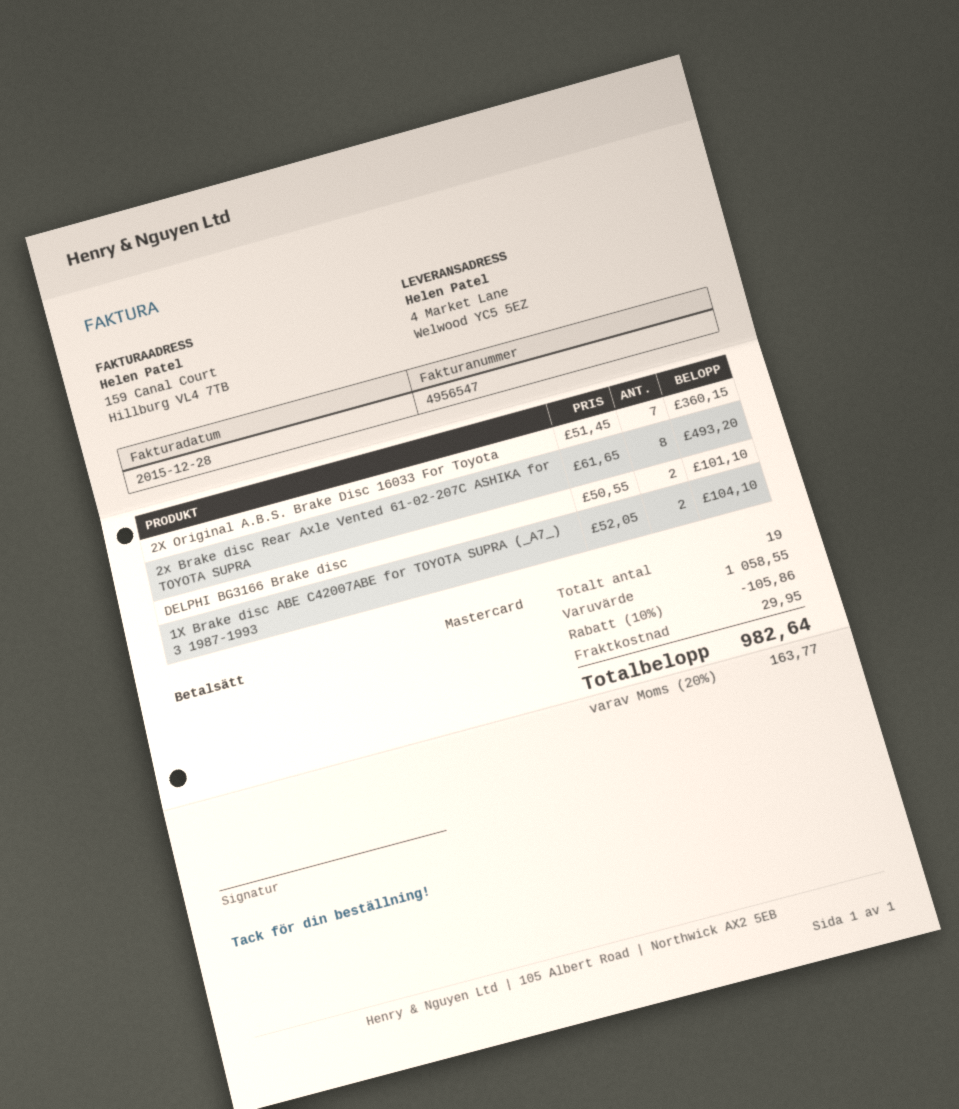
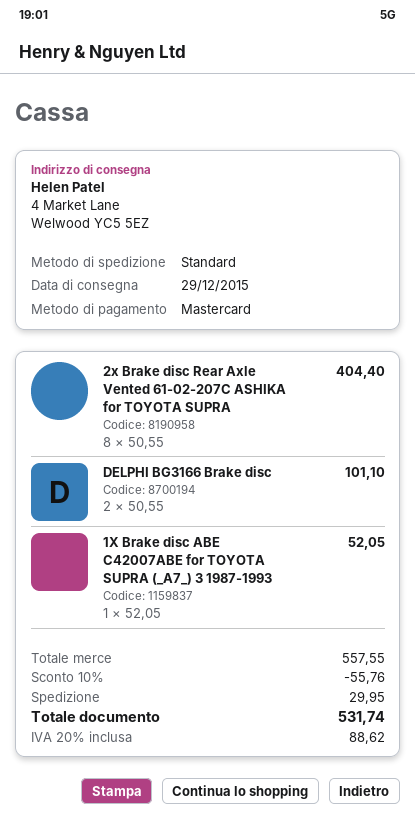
2X Original A.B.S. Brake Disc 16033 For Toyota: 7 x 51.45 = 360.15 -> none
2x Brake disc Rear Axle Vented 61-02-207C ASHIKA for TOYOTA SUPRA: 8 x 61.65 = 493.20 -> 8 x 50.55 = 404.40
1X Brake disc ABE C42007ABE for TOYOTA SUPRA (_A7_) 3 1987-1993: 2 x 52.05 = 104.10 -> 1 x 52.05 = 52.05
subtotal: 1058.55 -> 557.55
discount: 10% = 105.86 -> 10% = 55.76
tax: 20% = 163.77 -> 20% = 88.62
total: 982.64 -> 531.74

